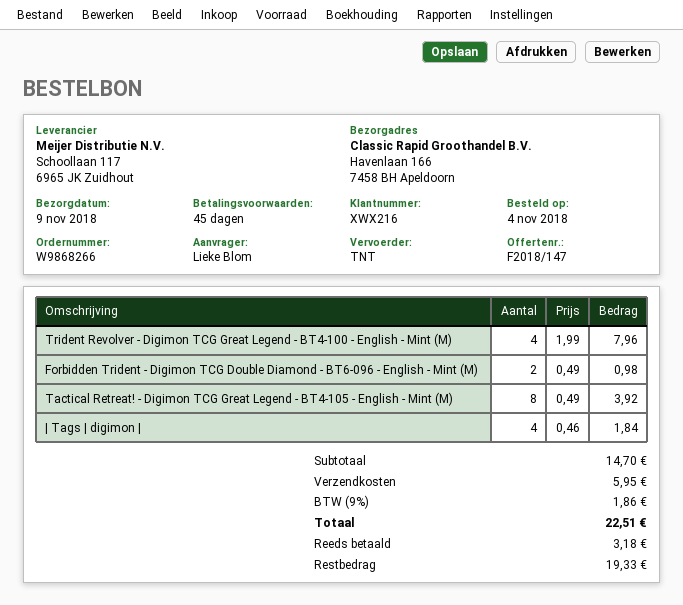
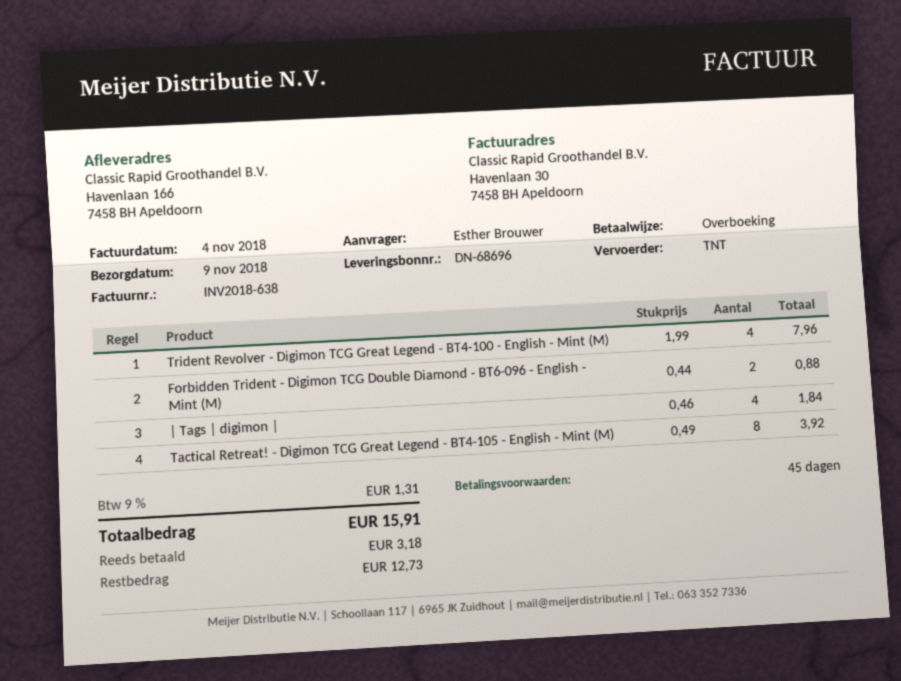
ordered by: Lieke Blom -> Esther Brouwer
Forbidden Trident - Digimon TCG Double Diamond - BT6-096 - English - Mint (M): 2 x 0.49 = 0.98 -> 2 x 0.44 = 0.88
shipping: 5.95 -> none
tax: 9% = 1.86 -> 9% = 1.31
total: 22.51 -> 15.91
balance: 19.33 -> 12.73

